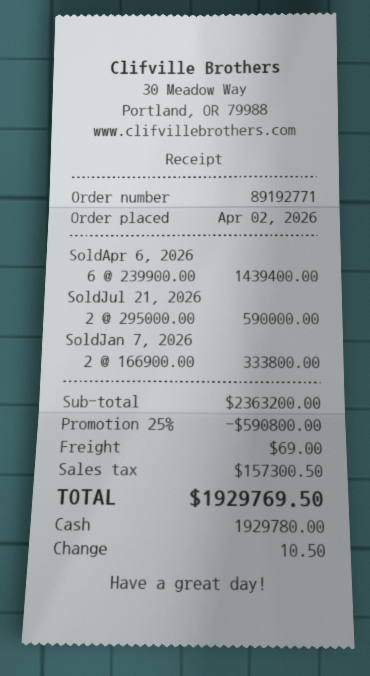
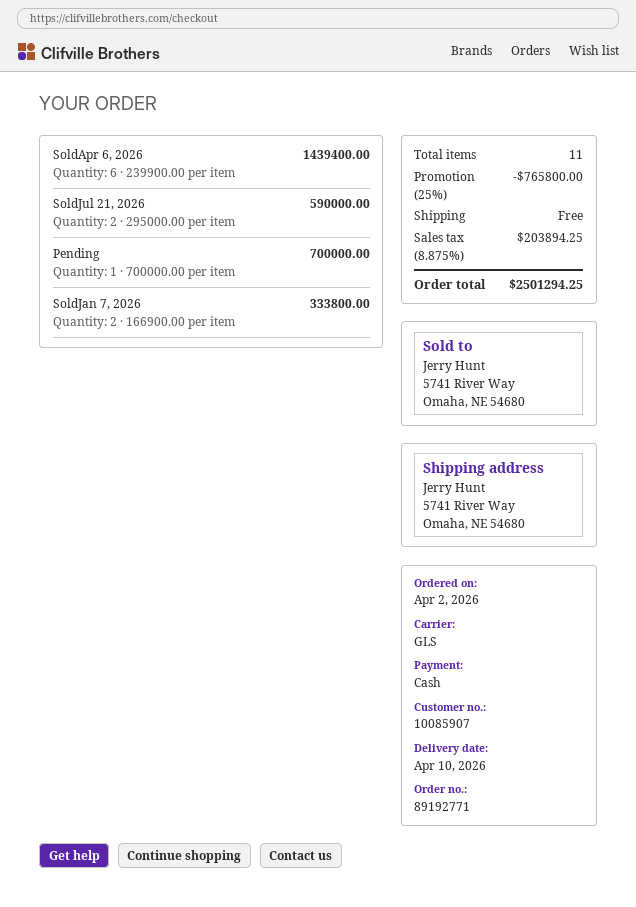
Pending: none -> 1 x 700000.00 = 700000.00
discount: 25% = 590800.00 -> 25% = 765800.00
shipping: 69.00 -> 0.00
tax: 157300.50 -> 203894.25
total: 1929769.50 -> 2501294.25

